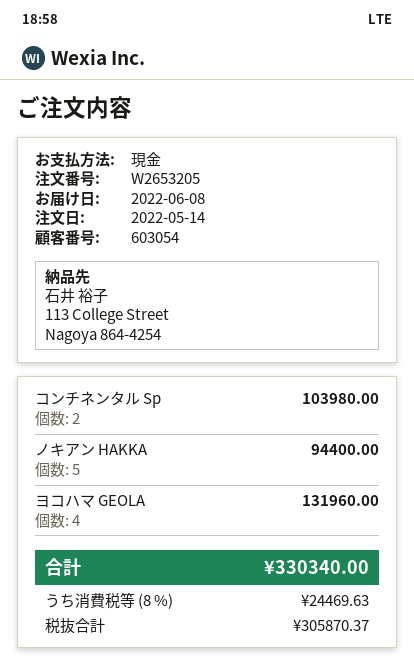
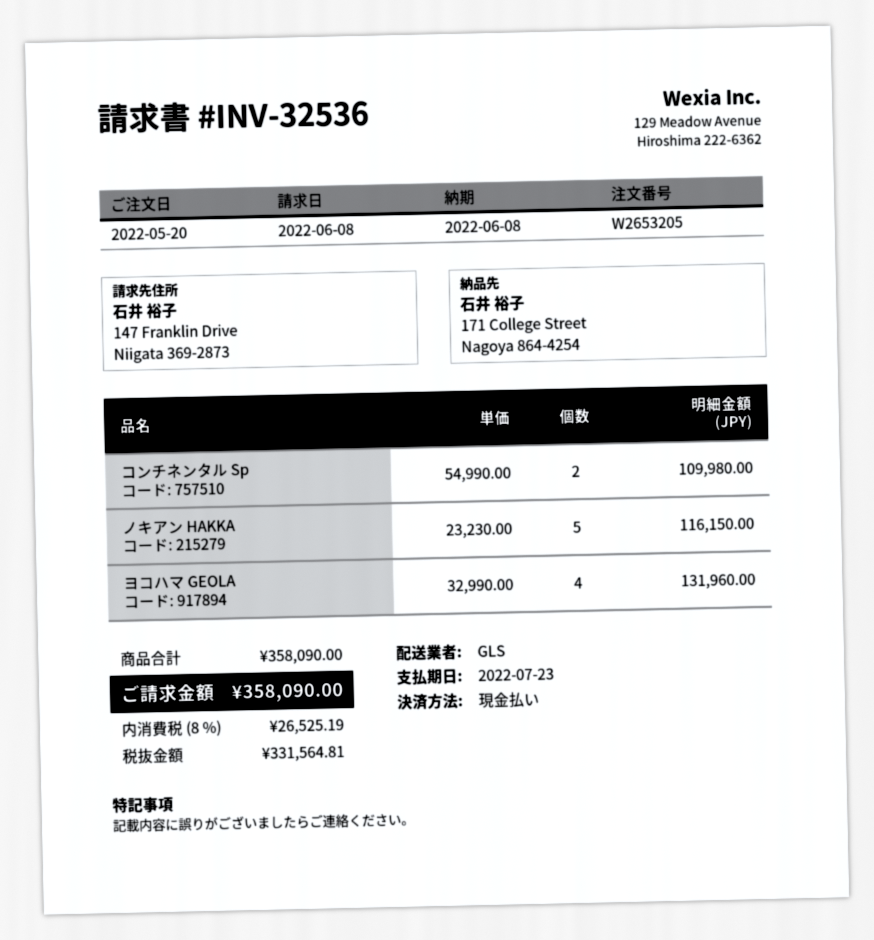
order date: 2022-05-14 -> 2022-05-20
ship to: 113 College Street, Nagoya 864-4254 -> 171 College Street, Nagoya 864-4254
コンチネンタル Sp: 2 for 103980.00 -> 2 for 109980.00
ノキアン HAKKA: 5 for 94400.00 -> 5 for 116150.00
net: 305870.37 -> 331564.81
tax: 8% = 24469.63 -> 8% = 26525.19
total: 330340.00 -> 358090.00

